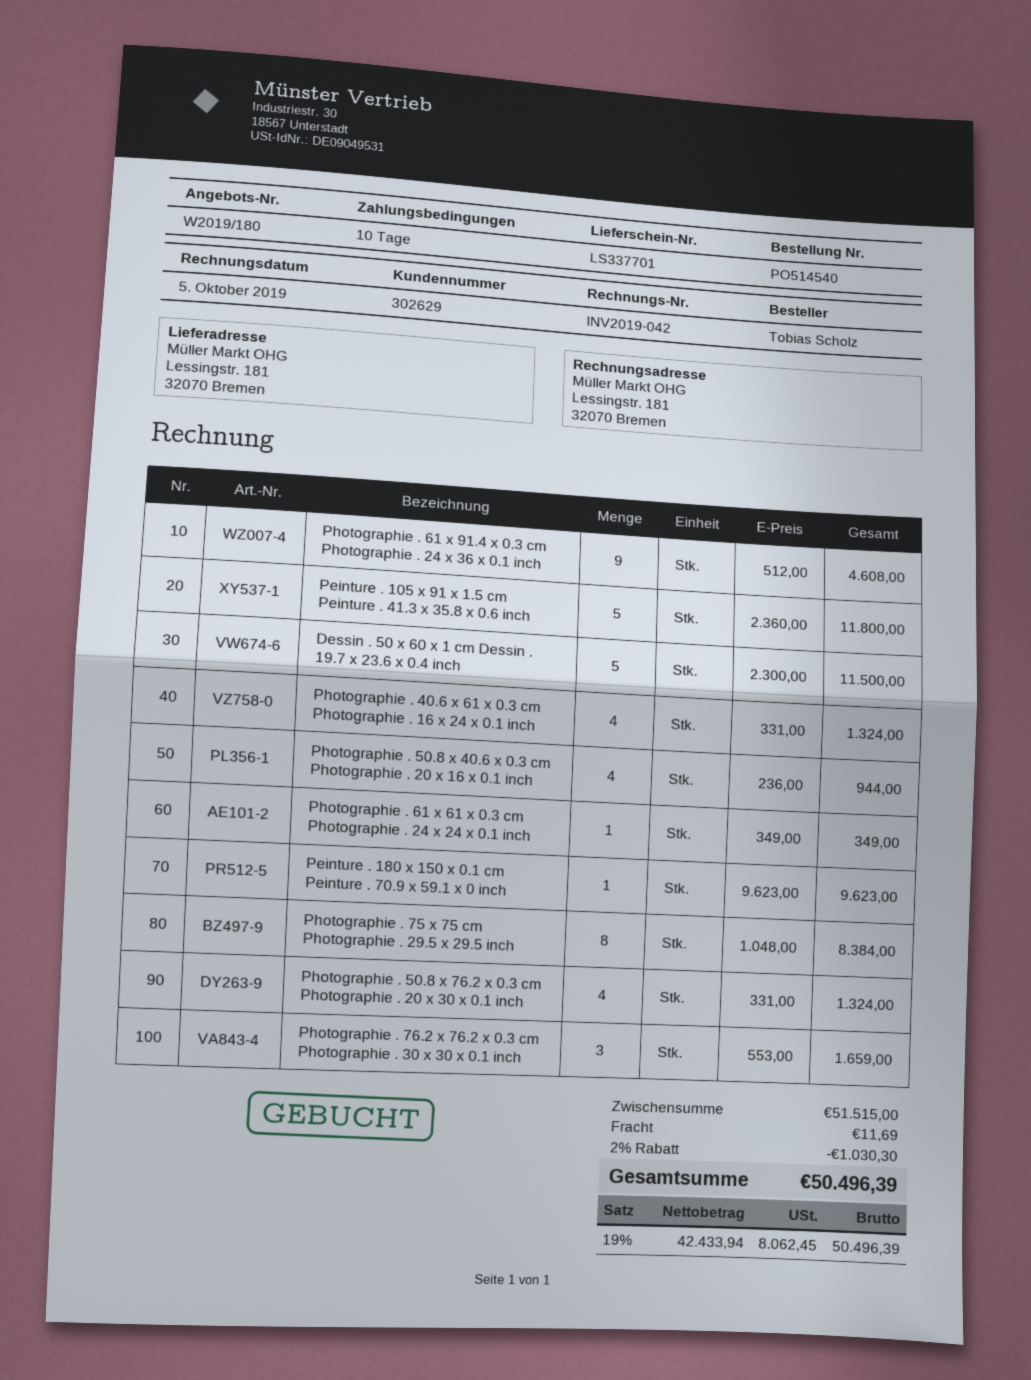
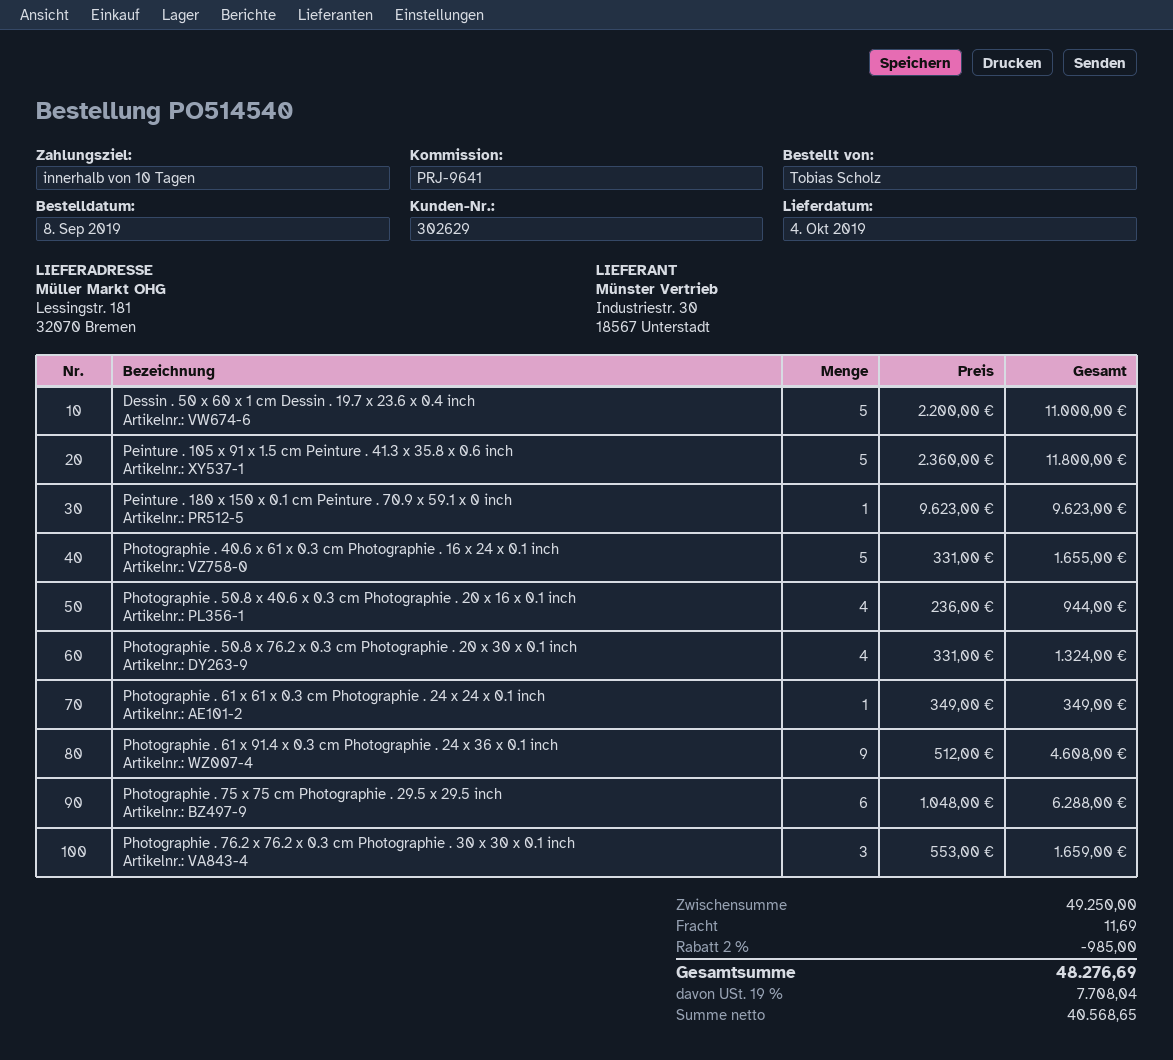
Dessin . 50 x 60 x 1 cm Dessin . 19.7 x 23.6 x 0.4 inch: 5 x 2300.00 = 11500.00 -> 5 x 2200.00 = 11000.00
Photographie . 40.6 x 61 x 0.3 cm Photographie . 16 x 24 x 0.1 inch: 4 x 331.00 = 1324.00 -> 5 x 331.00 = 1655.00
Photographie . 75 x 75 cm Photographie . 29.5 x 29.5 inch: 8 x 1048.00 = 8384.00 -> 6 x 1048.00 = 6288.00
subtotal: 51515.00 -> 49250.00
discount: 2% = 1030.30 -> 2% = 985.00
net: 42433.94 -> 40568.65
tax: 19% = 8062.45 -> 19% = 7708.04
total: 50496.39 -> 48276.69

